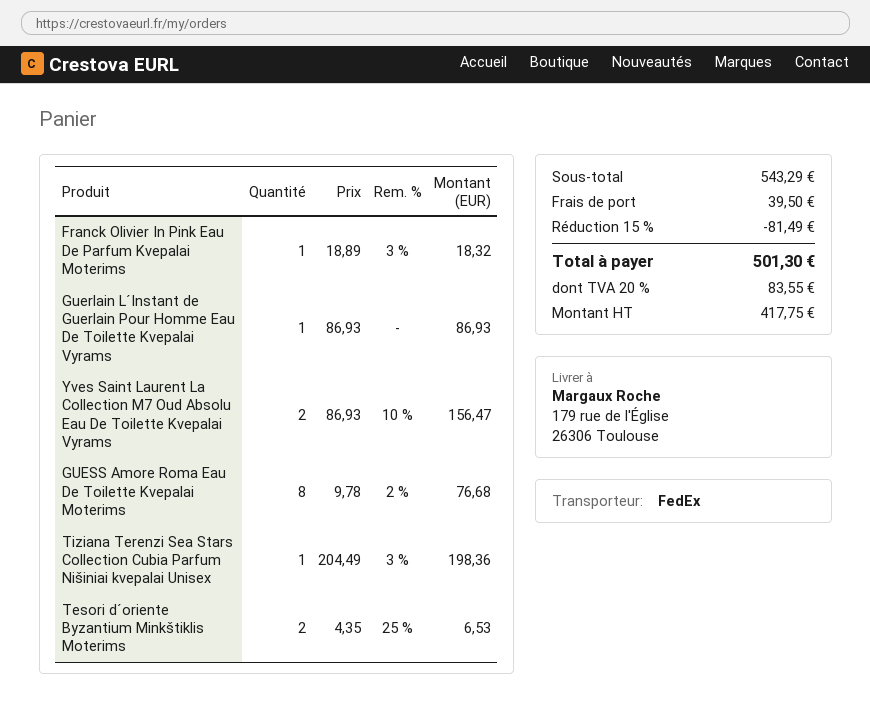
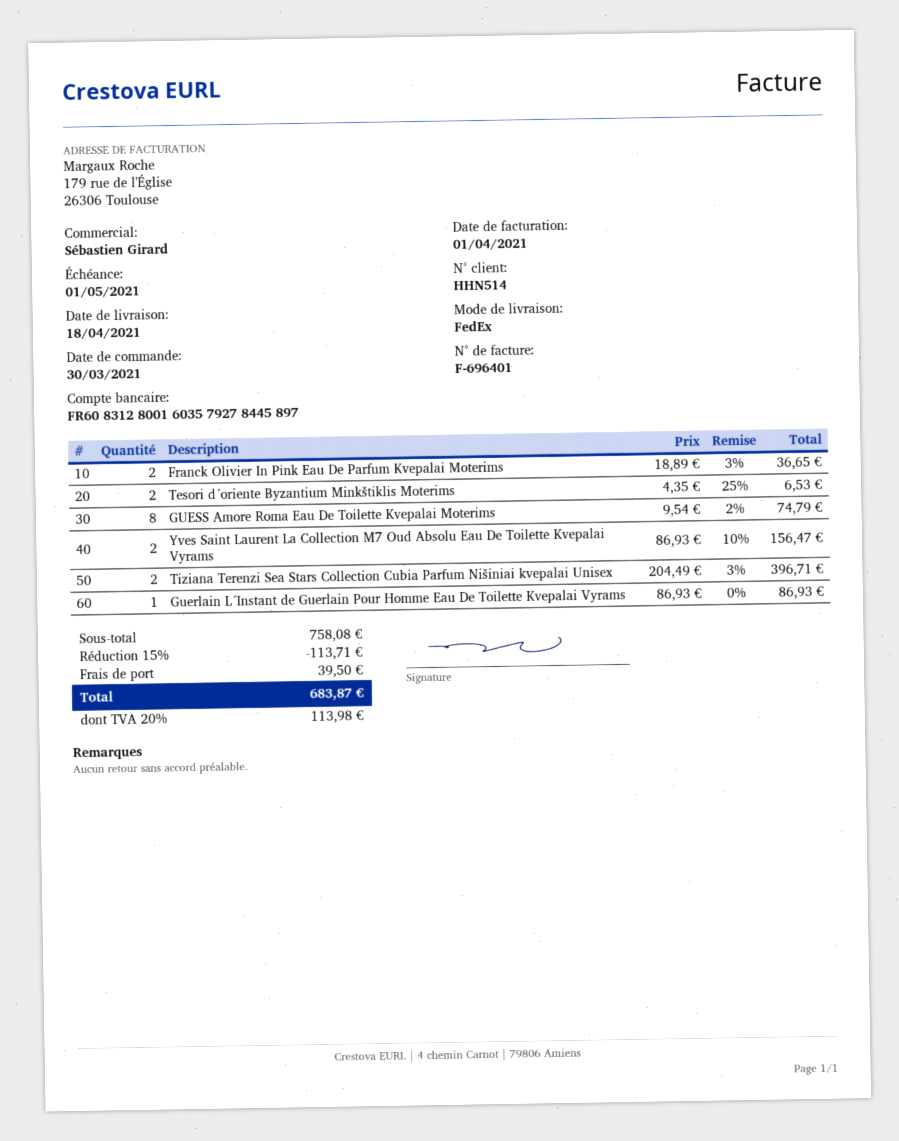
Franck Olivier In Pink Eau De Parfum Kvepalai Moterims: 1 x 18.89 - 3% = 18.32 -> 2 x 18.89 - 3% = 36.65
GUESS Amore Roma Eau De Toilette Kvepalai Moterims: 8 x 9.78 - 2% = 76.68 -> 8 x 9.54 - 2% = 74.79
Tiziana Terenzi Sea Stars Collection Cubia Parfum Nišiniai kvepalai Unisex: 1 x 204.49 - 3% = 198.36 -> 2 x 204.49 - 3% = 396.71
subtotal: 543.29 -> 758.08
discount: 15% = 81.49 -> 15% = 113.71
tax: 20% = 83.55 -> 20% = 113.98
total: 501.30 -> 683.87

